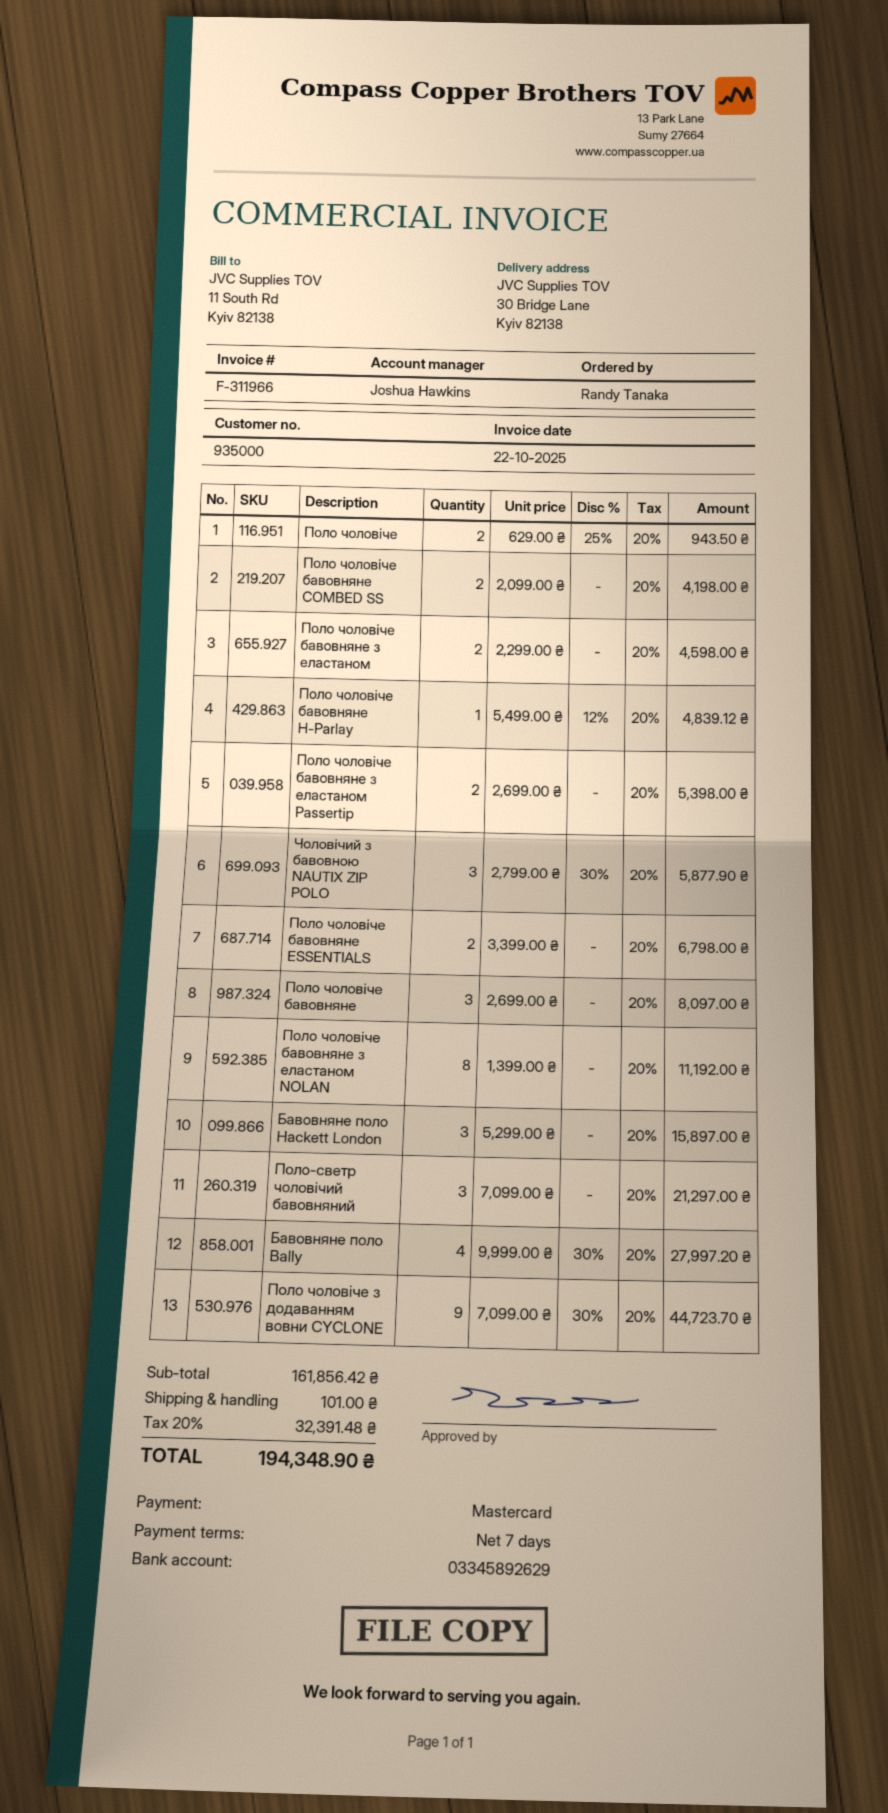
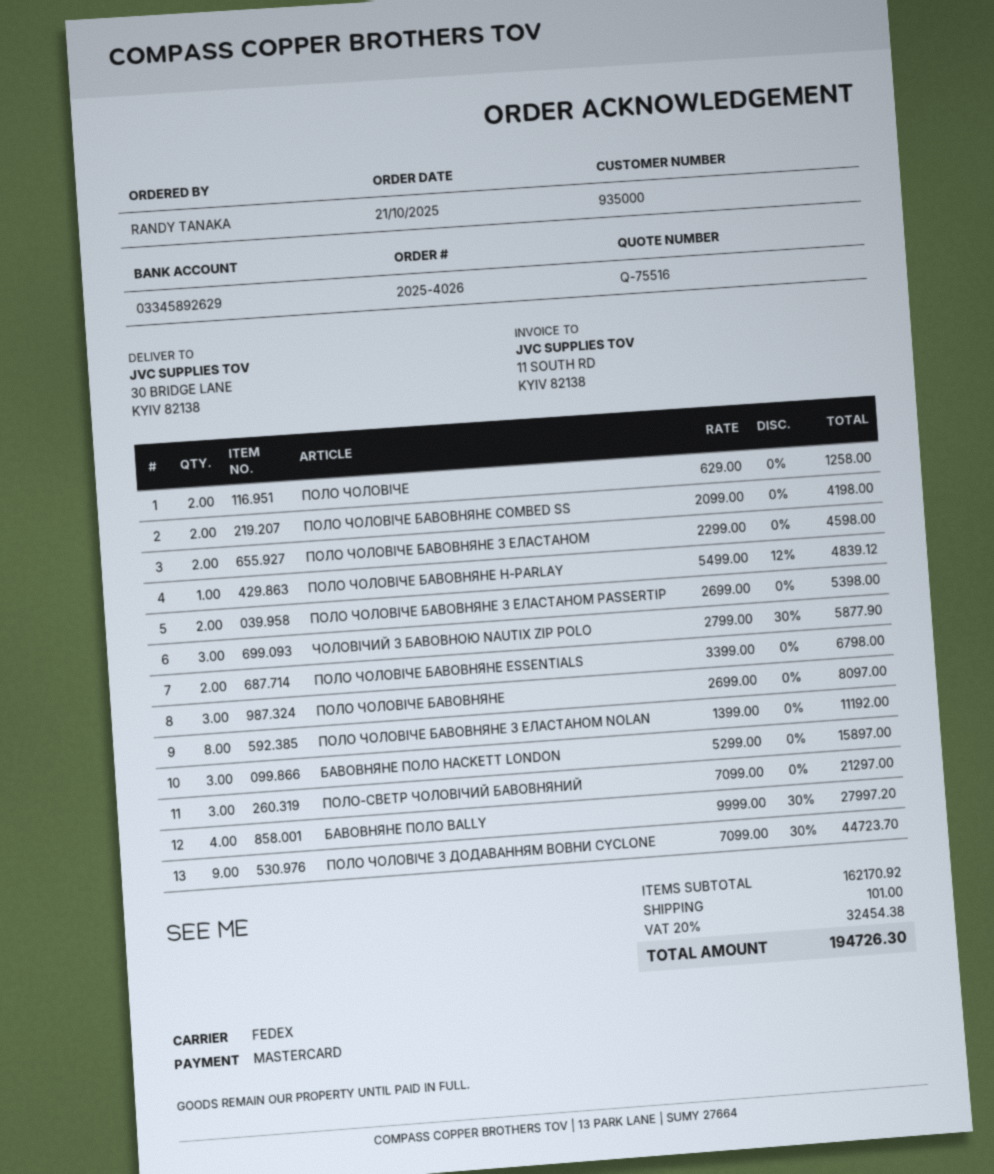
Поло чоловіче: 2 x 629.00 - 25% = 943.50 -> 2 x 629.00 = 1258.00
subtotal: 161856.42 -> 162170.92
tax: 20% = 32391.48 -> 20% = 32454.38
total: 194348.90 -> 194726.30

